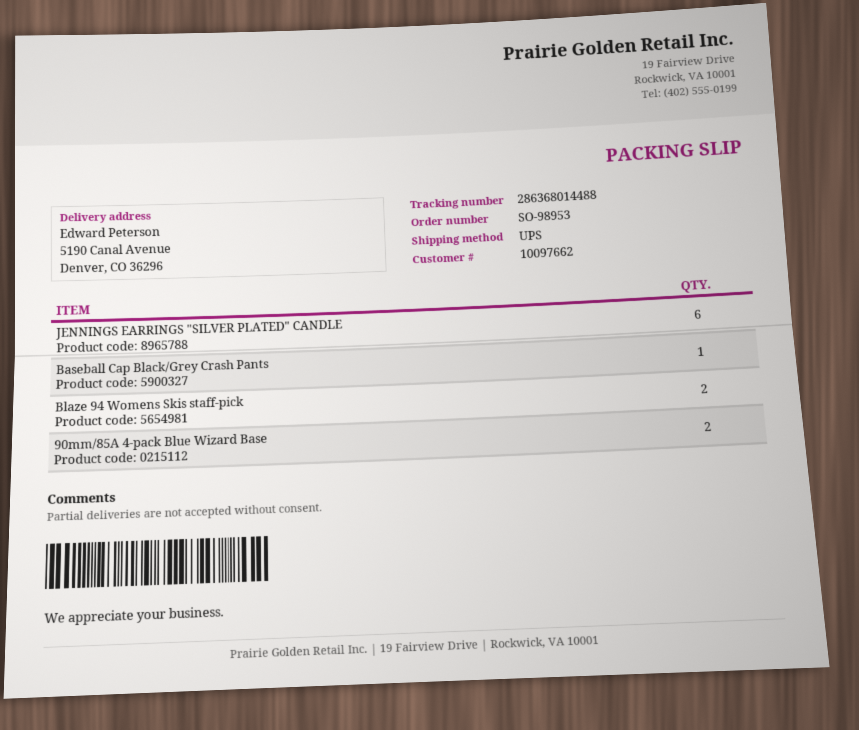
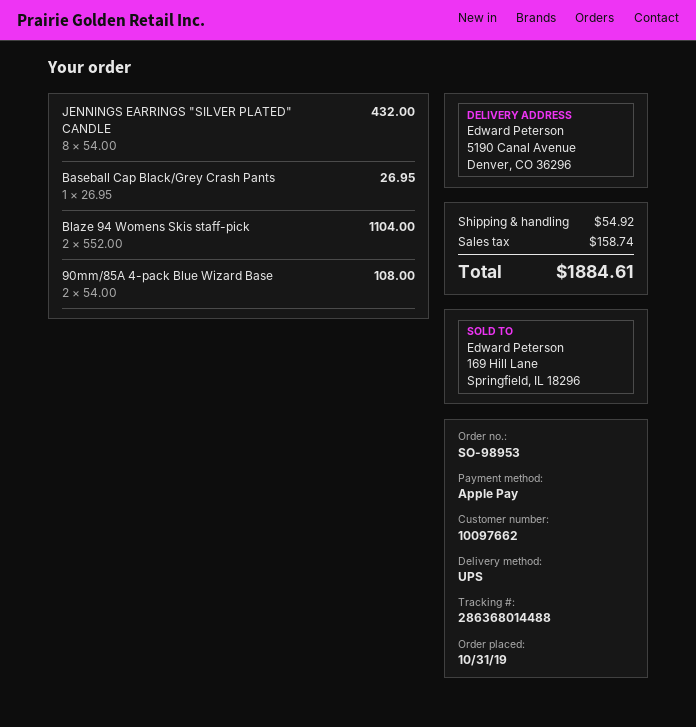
JENNINGS EARRINGS "SILVER PLATED" CANDLE: 6 -> 8

